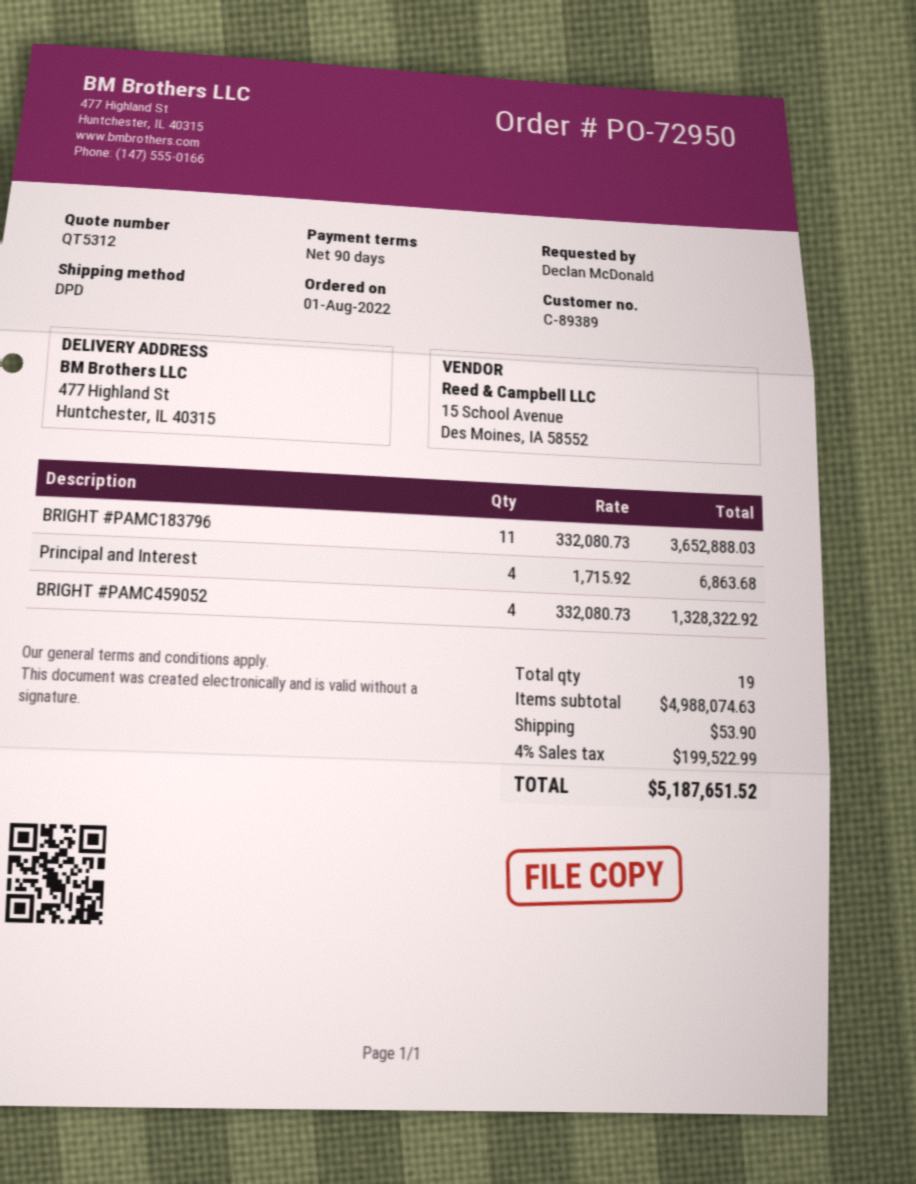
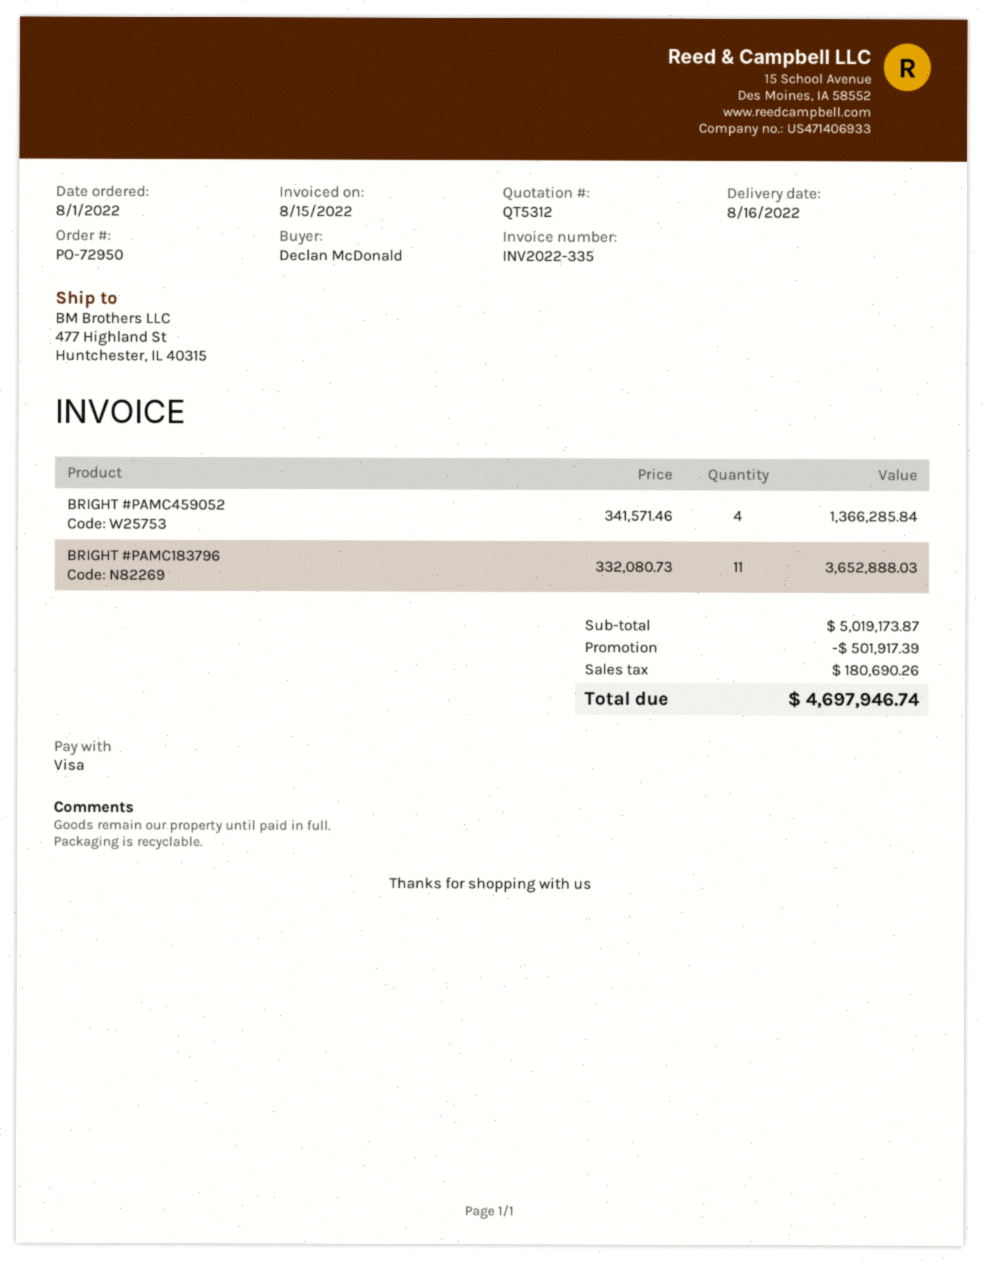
Principal and Interest: 4 x 1715.92 = 6863.68 -> none
BRIGHT #PAMC459052: 4 x 332080.73 = 1328322.92 -> 4 x 341571.46 = 1366285.84
subtotal: 4988074.63 -> 5019173.87
discount: none -> 501917.39
shipping: 53.90 -> none
tax: 199522.99 -> 180690.26
total: 5187651.52 -> 4697946.74

